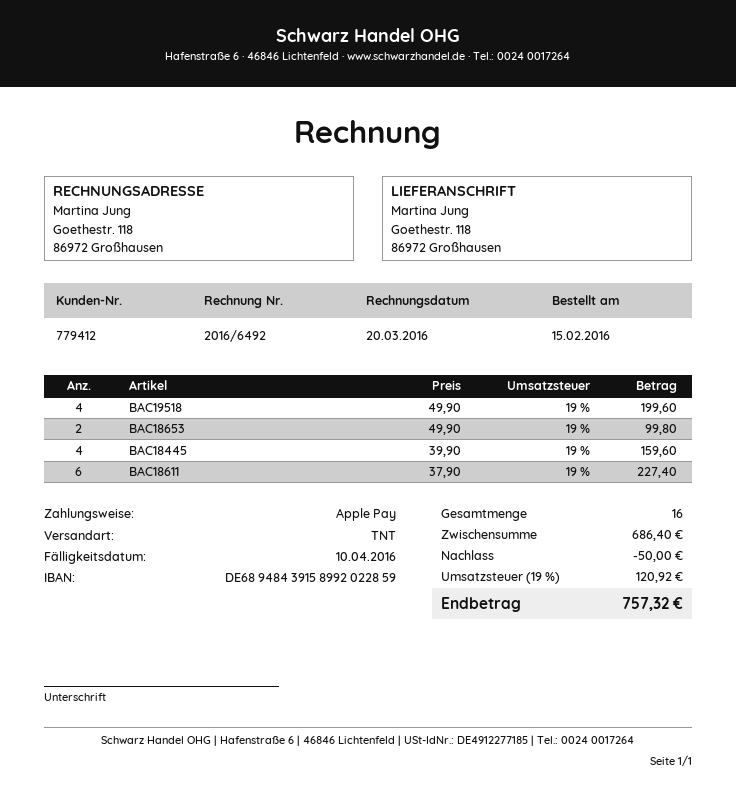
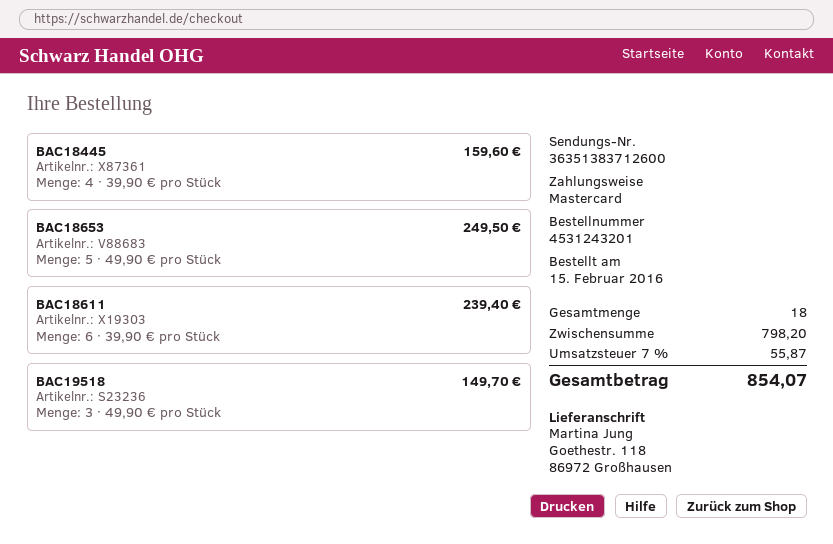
payment method: Apple Pay -> Mastercard
BAC19518: 4 x 49.90 = 199.60 -> 3 x 49.90 = 149.70
BAC18653: 2 x 49.90 = 99.80 -> 5 x 49.90 = 249.50
BAC18611: 6 x 37.90 = 227.40 -> 6 x 39.90 = 239.40
total quantity: 16 -> 18
subtotal: 686.40 -> 798.20
discount: 50.00 -> none
tax: 19% = 120.92 -> 7% = 55.87
total: 757.32 -> 854.07

